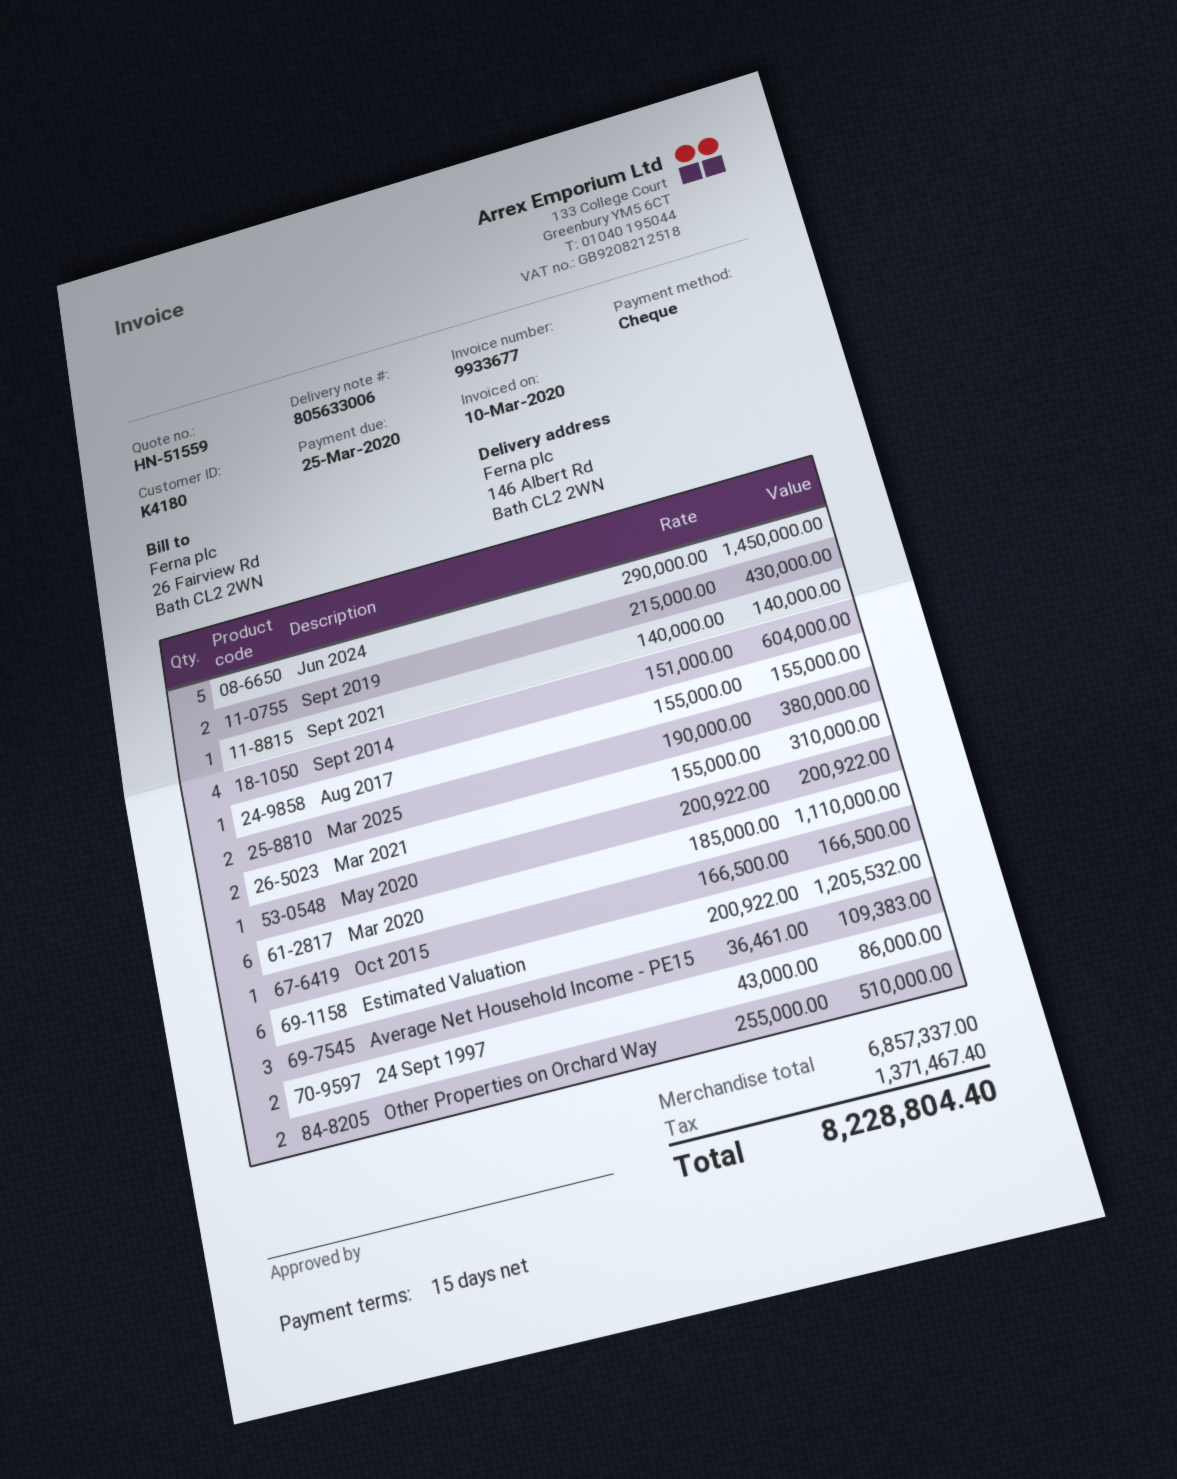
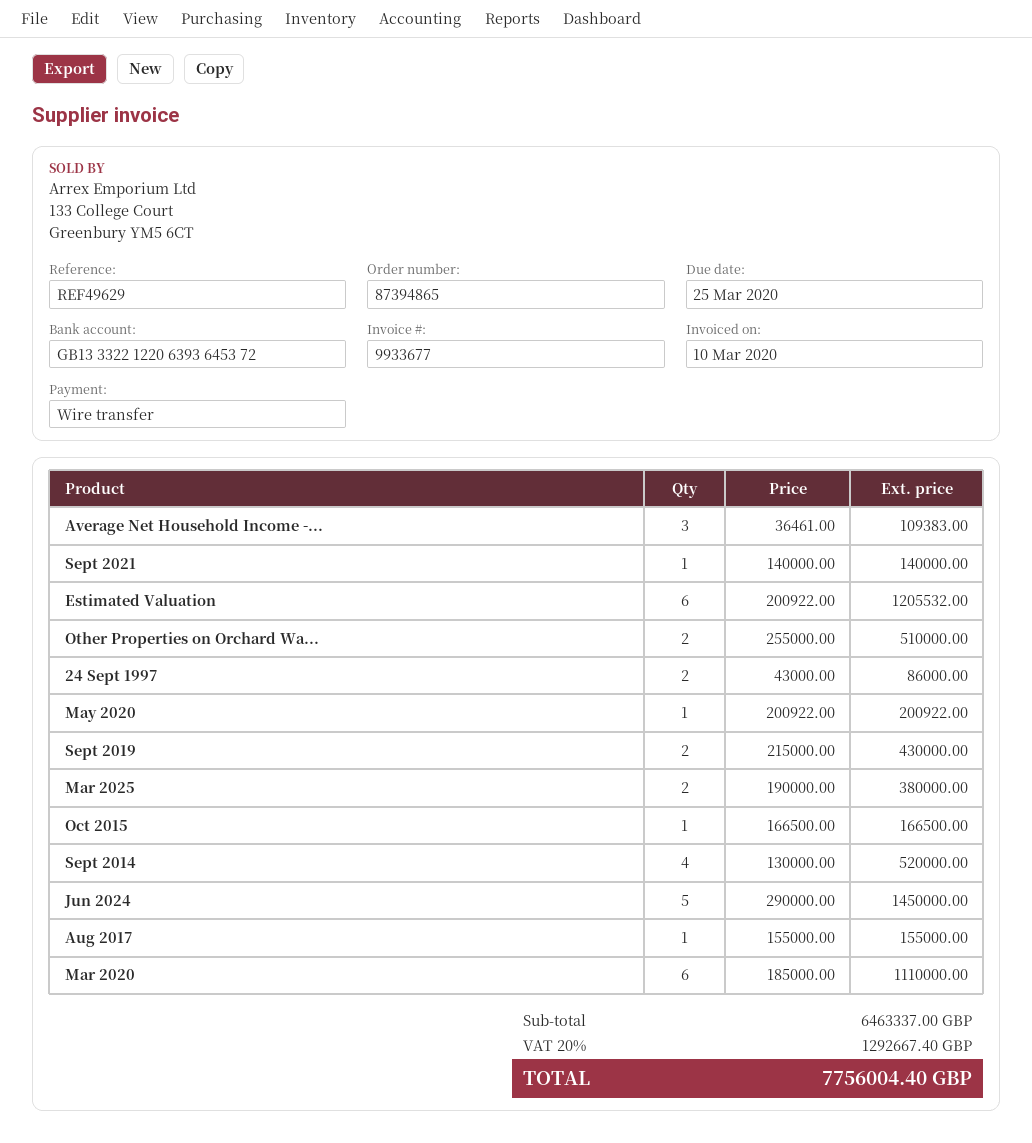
payment method: cheque -> bank transfer
Sept 2014: 4 x 151000.00 = 604000.00 -> 4 x 130000.00 = 520000.00
Mar 2021: 2 x 155000.00 = 310000.00 -> none
subtotal: 6857337.00 -> 6463337.00
tax: 1371467.40 -> 1292667.40
total: 8228804.40 -> 7756004.40

